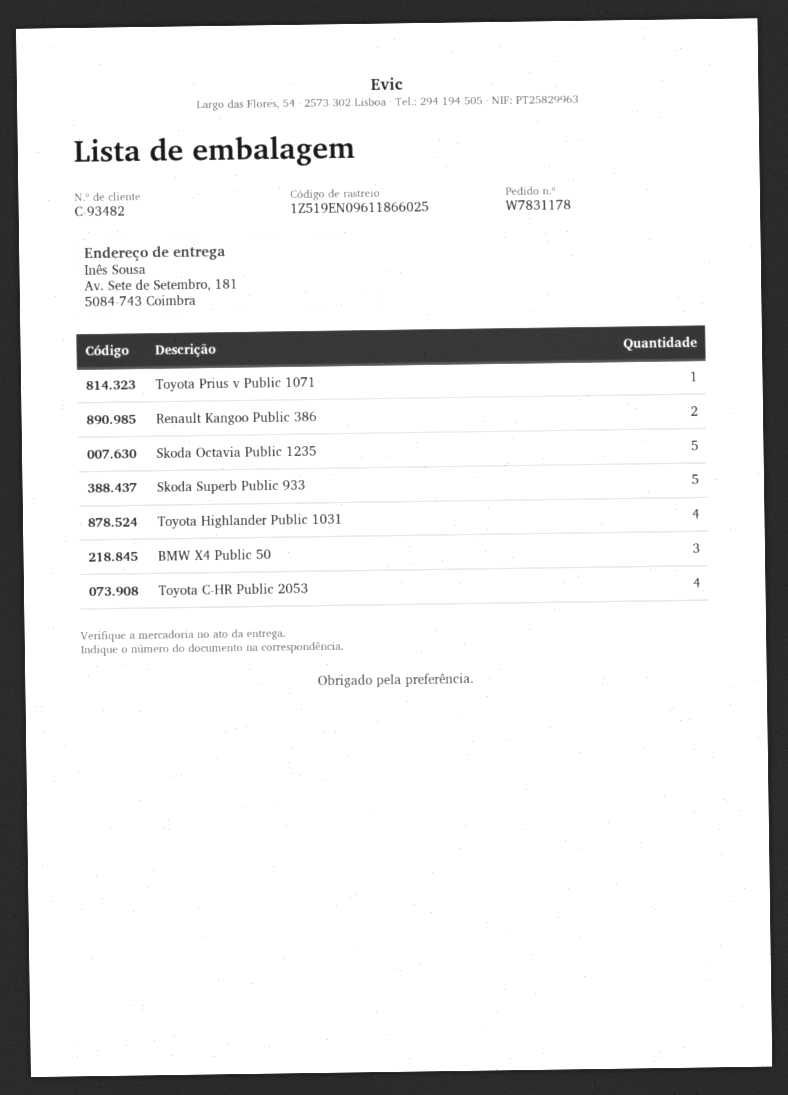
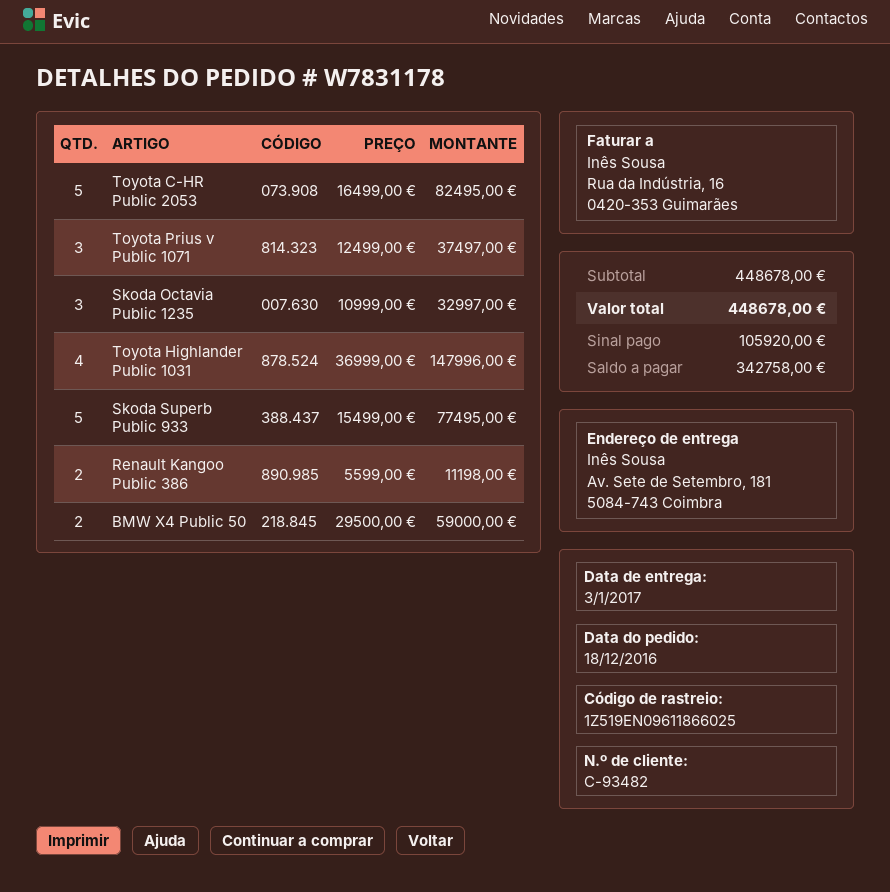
Toyota Prius v Public 1071: 1 -> 3
Skoda Octavia Public 1235: 5 -> 3
BMW X4 Public 50: 3 -> 2
Toyota C-HR Public 2053: 4 -> 5

